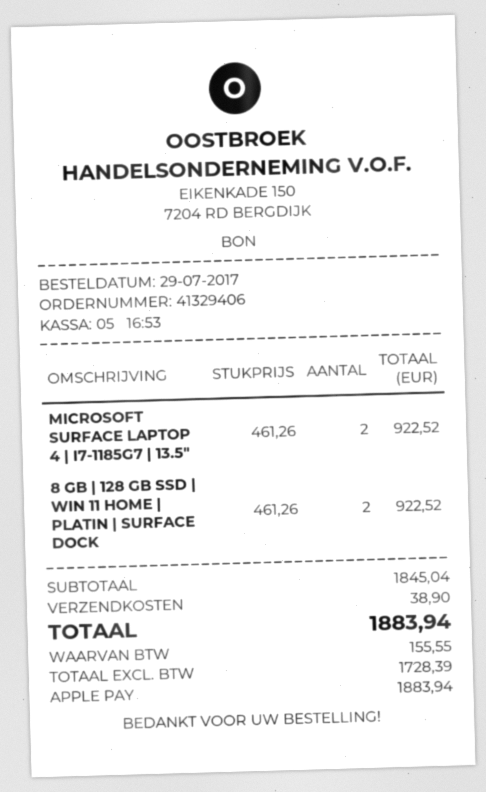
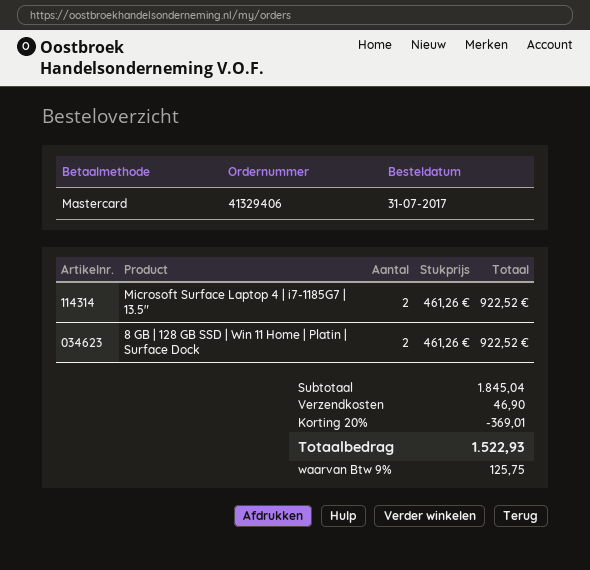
order date: 2017-07-29 -> 2017-07-31
payment method: Apple Pay -> Mastercard
discount: none -> 20% = 369.01
shipping: 38.90 -> 46.90
tax: 155.55 -> 125.75
total: 1883.94 -> 1522.93

